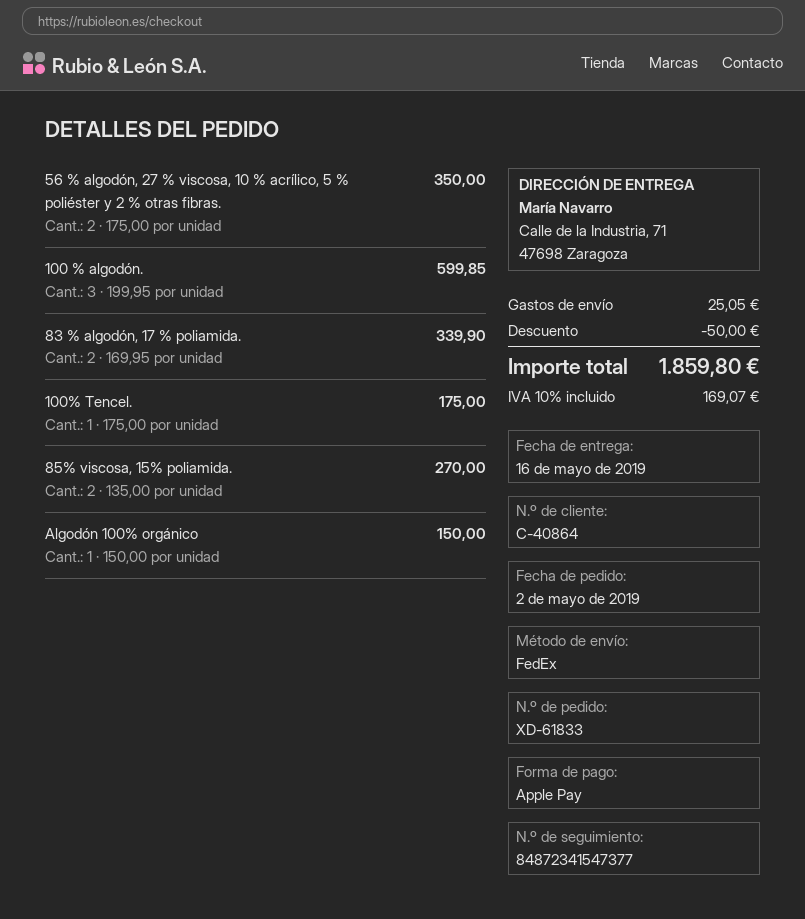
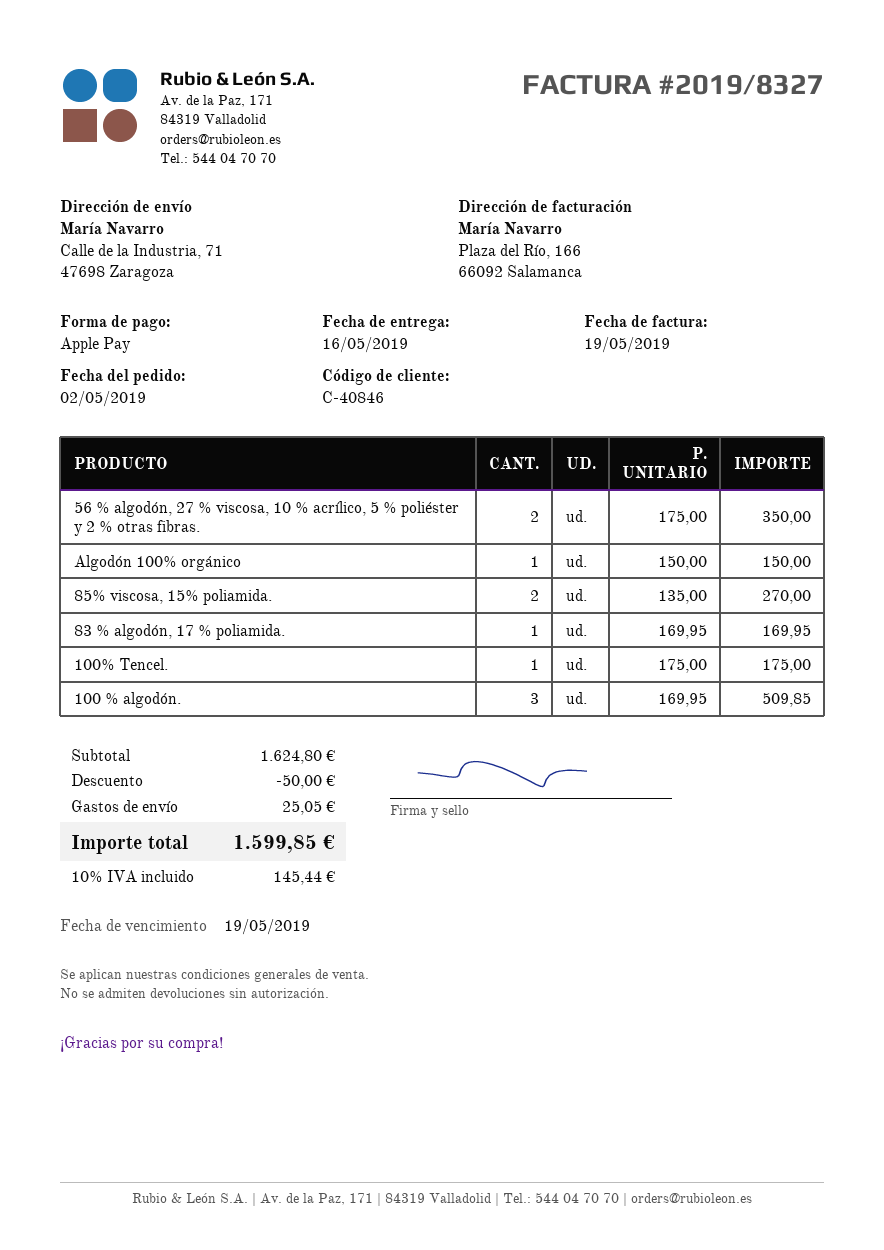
customer number: C-40864 -> C-40846
100 % algodón.: 3 x 199.95 = 599.85 -> 3 x 169.95 = 509.85
83 % algodón, 17 % poliamida.: 2 x 169.95 = 339.90 -> 1 x 169.95 = 169.95
tax: 10% = 169.07 -> 10% = 145.44
total: 1859.80 -> 1599.85

